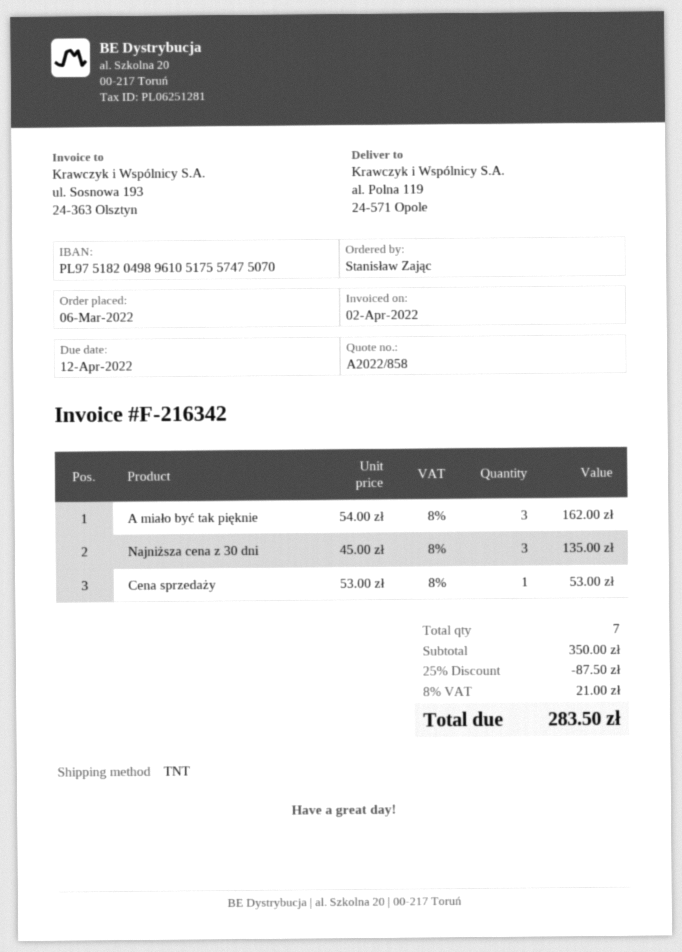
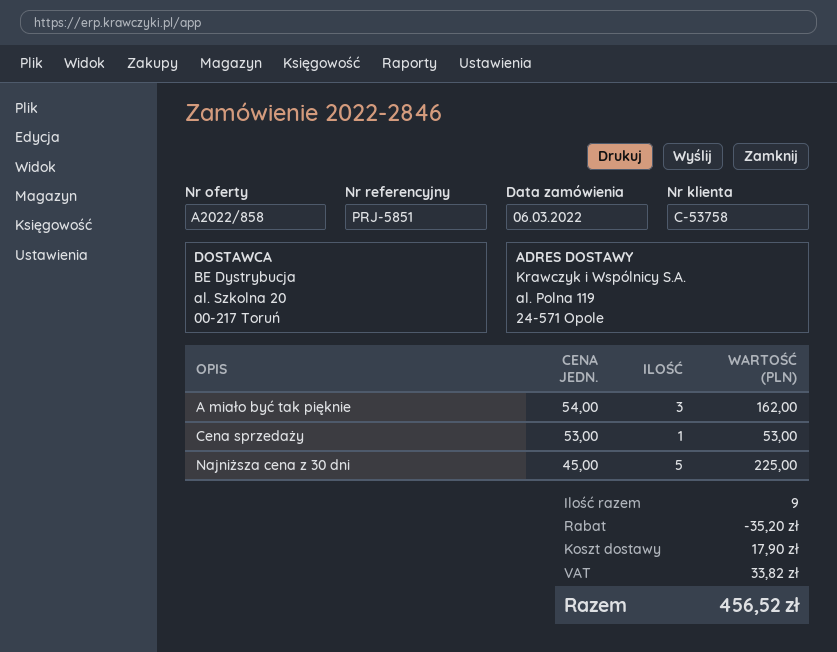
Najniższa cena z 30 dni: 3 x 45.00 = 135.00 -> 5 x 45.00 = 225.00
total quantity: 7 -> 9
discount: 87.50 -> 35.20
shipping: none -> 17.90
tax: 21.00 -> 33.82
total: 283.50 -> 456.52

